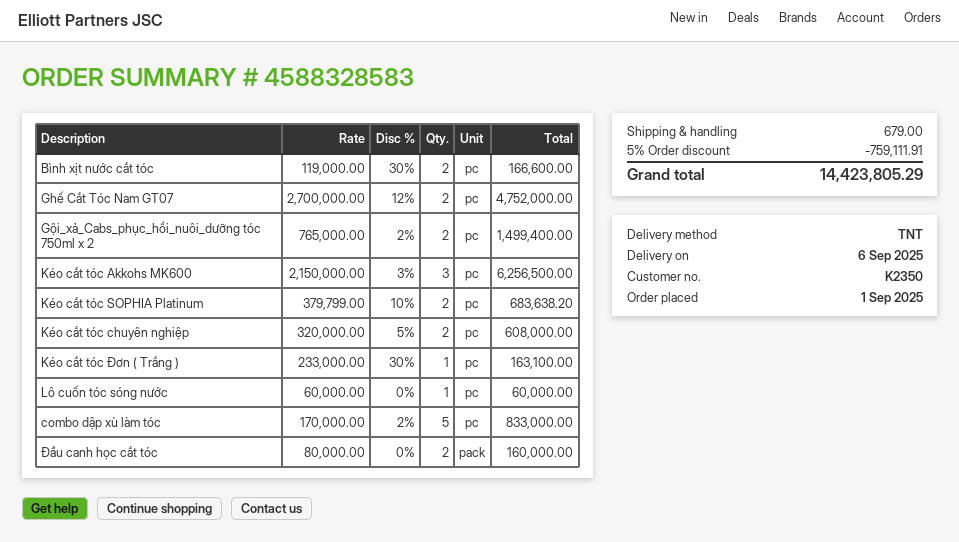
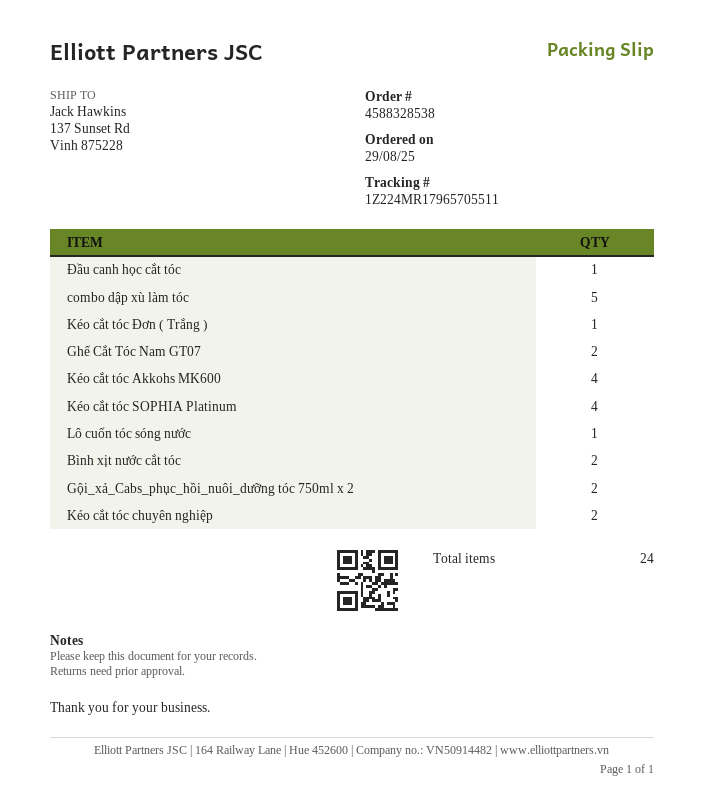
order number: 4588328583 -> 4588328538
order date: 2025-09-01 -> 2025-08-29
Kéo cắt tóc Akkohs MK600: 3 -> 4
Kéo cắt tóc SOPHIA Platinum: 2 -> 4
Đầu canh học cắt tóc: 2 -> 1

